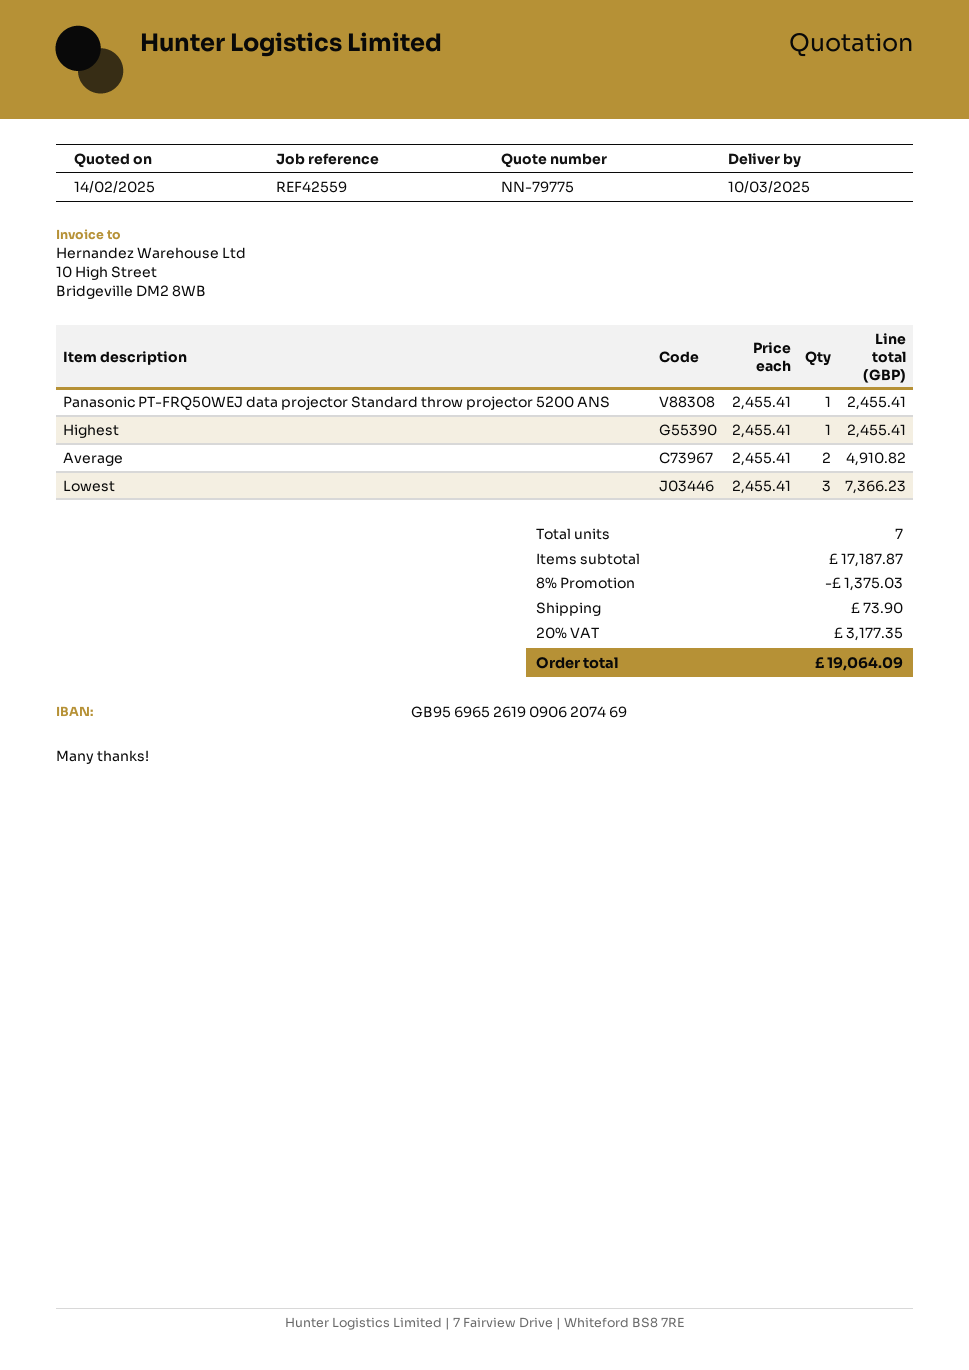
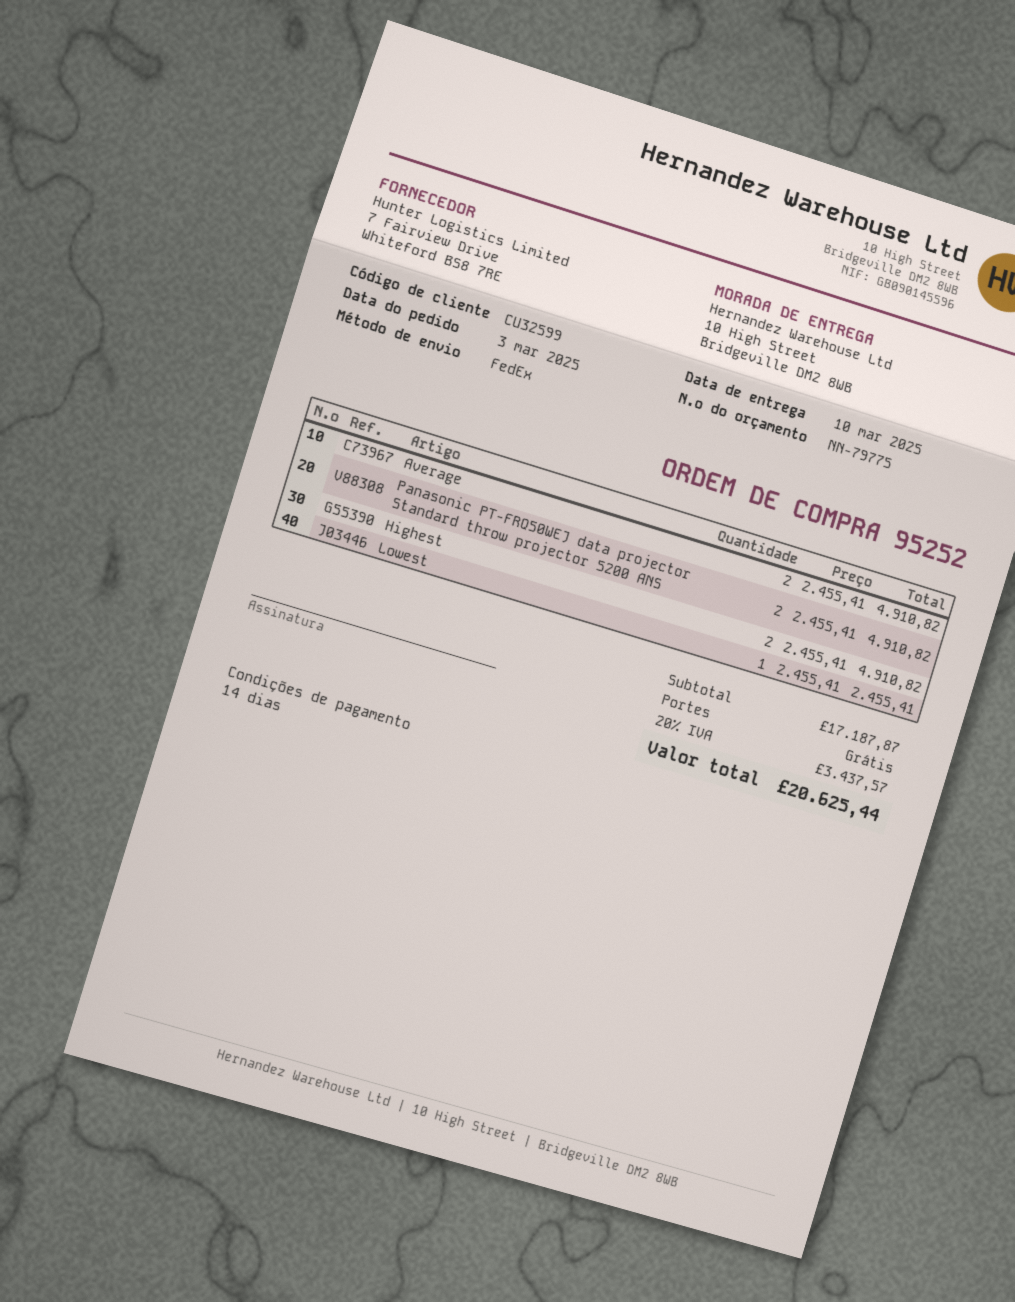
Panasonic PT-FRQ50WEJ data projector Standard throw projector 5200 ANS: 1 x 2455.41 = 2455.41 -> 2 x 2455.41 = 4910.82
Highest: 1 x 2455.41 = 2455.41 -> 2 x 2455.41 = 4910.82
Lowest: 3 x 2455.41 = 7366.23 -> 1 x 2455.41 = 2455.41
discount: 8% = 1375.03 -> none
shipping: 73.90 -> 0.00
tax: 20% = 3177.35 -> 20% = 3437.57
total: 19064.09 -> 20625.44

